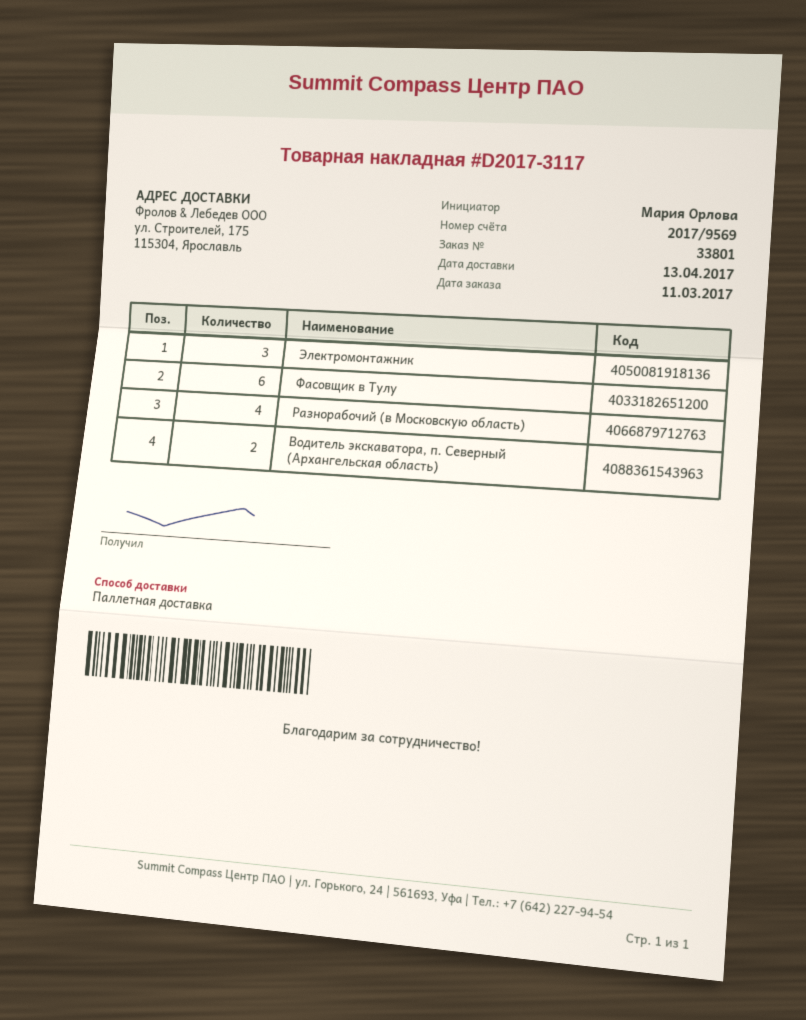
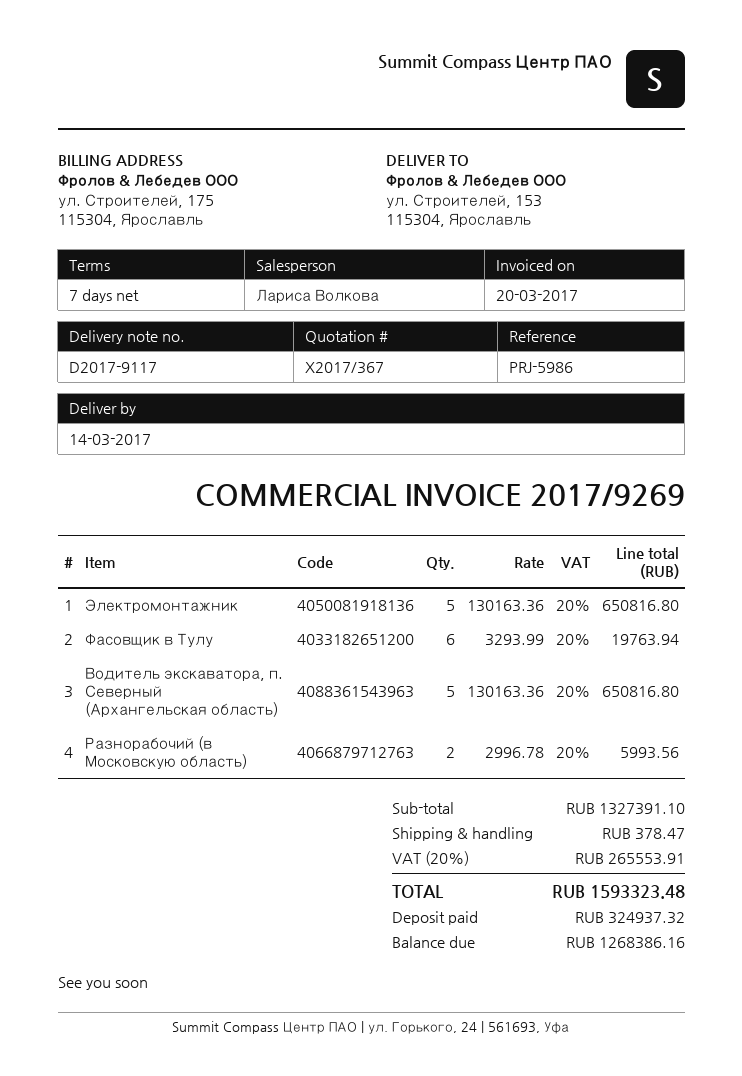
delivery note number: D2017-3117 -> D2017-9117
delivery date: 2017-04-13 -> 2017-03-14
invoice number: 2017/9569 -> 2017/9269
ship to: ул. Строителей, 175, 115304, Ярославль -> ул. Строителей, 153, 115304, Ярославль
Электромонтажник: 3 -> 5
Разнорабочий (в Московскую область): 4 -> 2
Водитель экскаватора, п. Северный (Архангельская область): 2 -> 5

